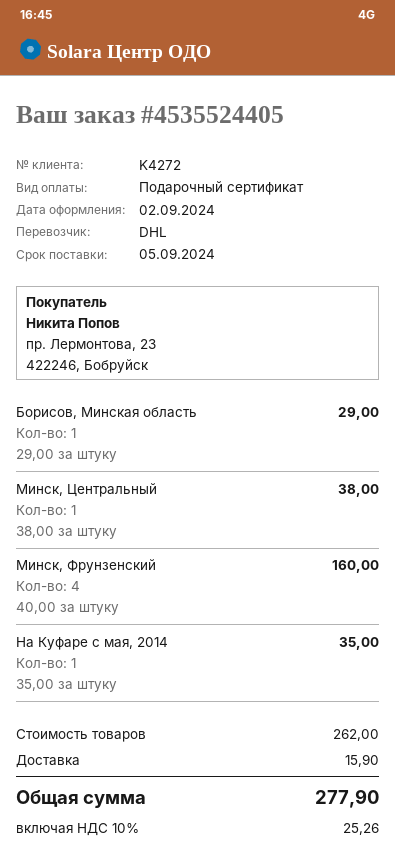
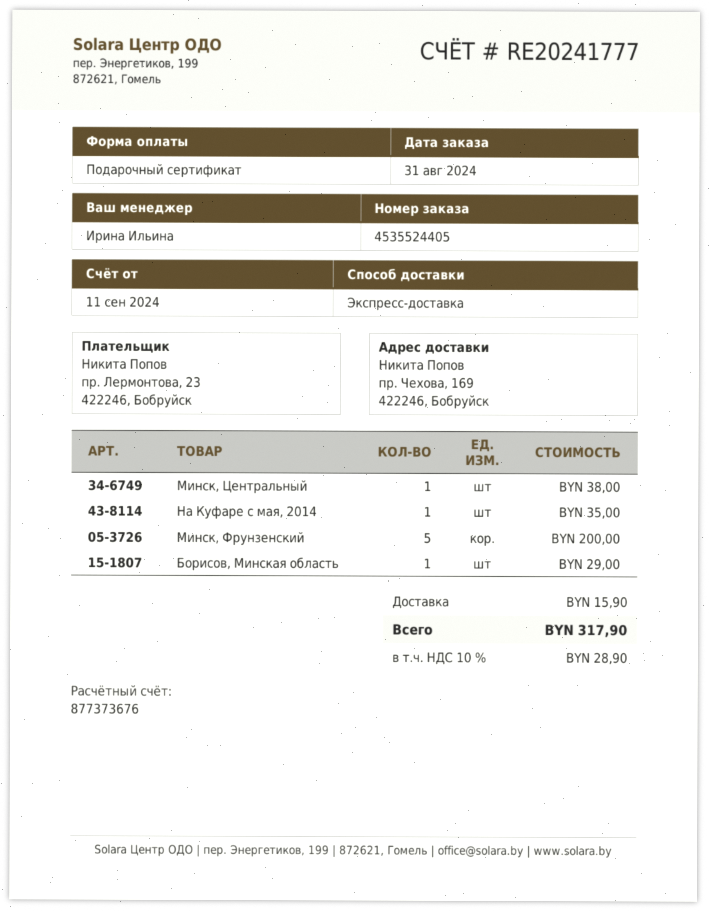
order date: 2024-09-02 -> 2024-08-31
shipping method: DHL -> express
Минск, Фрунзенский: 4 for 160.00 -> 5 for 200.00
tax: 10% = 25.26 -> 10% = 28.90
total: 277.90 -> 317.90

